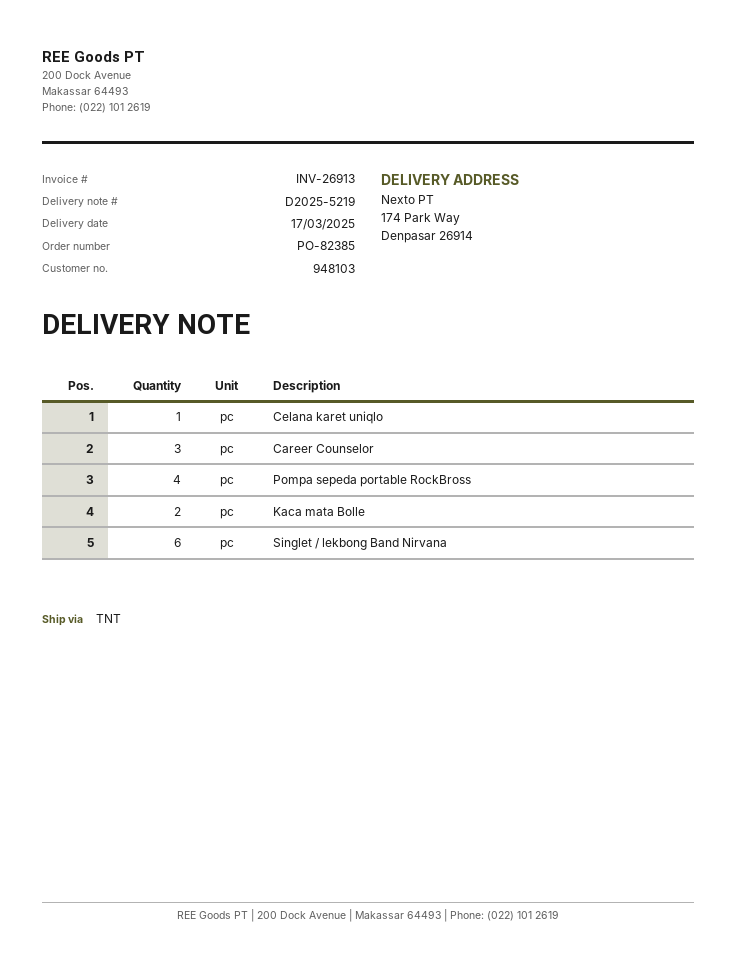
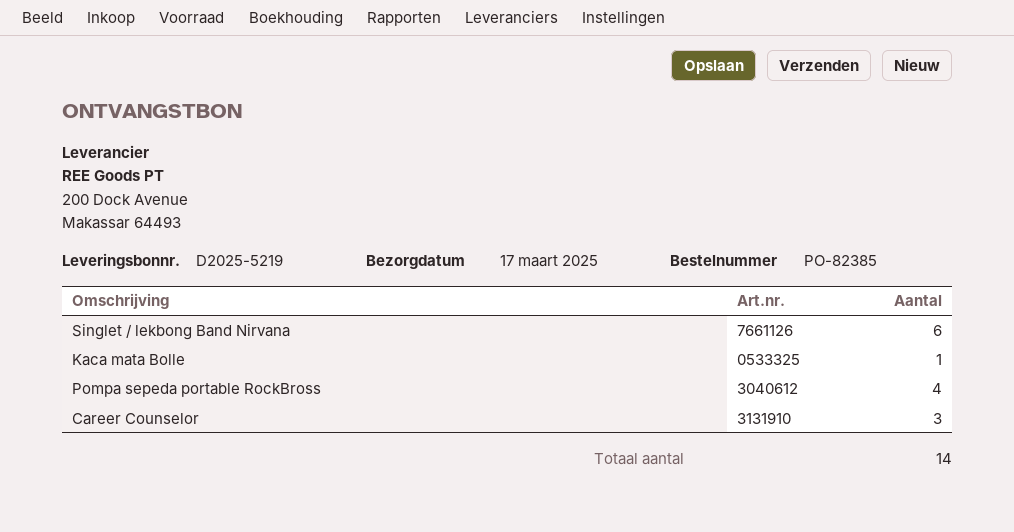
Celana karet uniqlo: 1 -> none
Kaca mata Bolle: 2 -> 1

